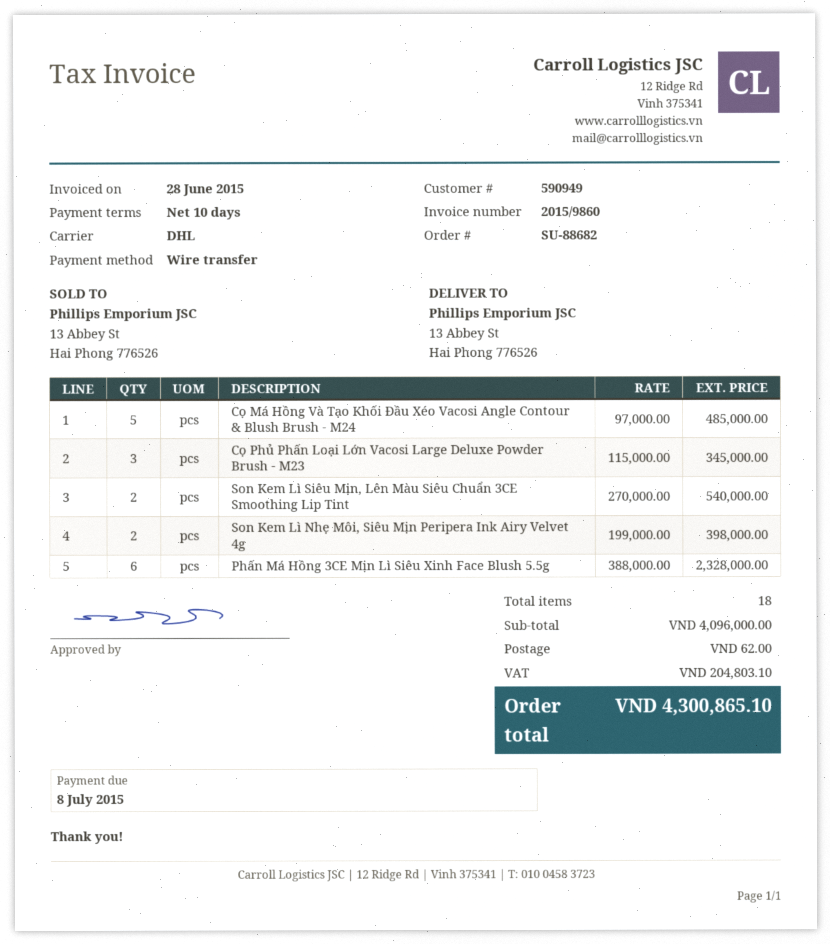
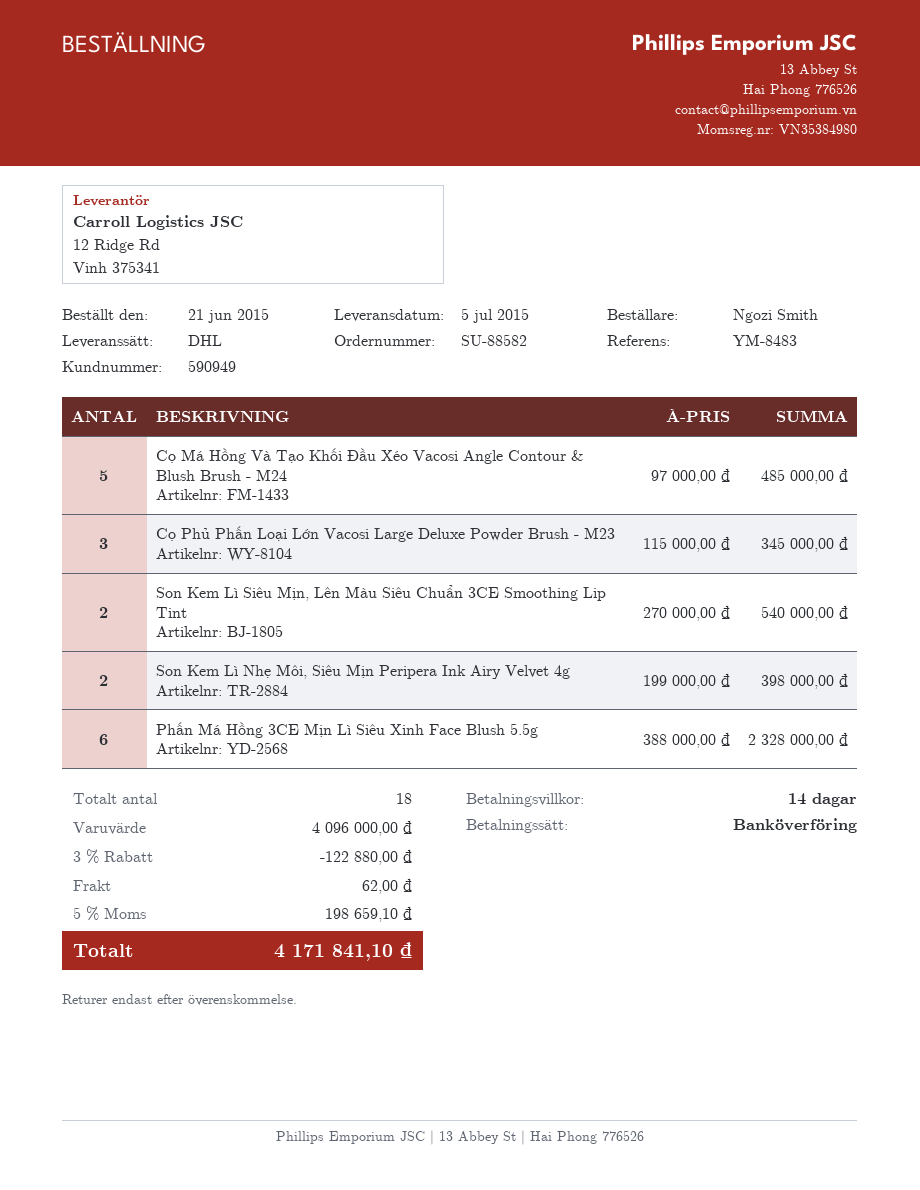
order number: SU-88682 -> SU-88582
payment terms: 10 days -> 14 days
discount: none -> 3% = 122880.00
tax: 204803.10 -> 198659.10
total: 4300865.10 -> 4171841.10

